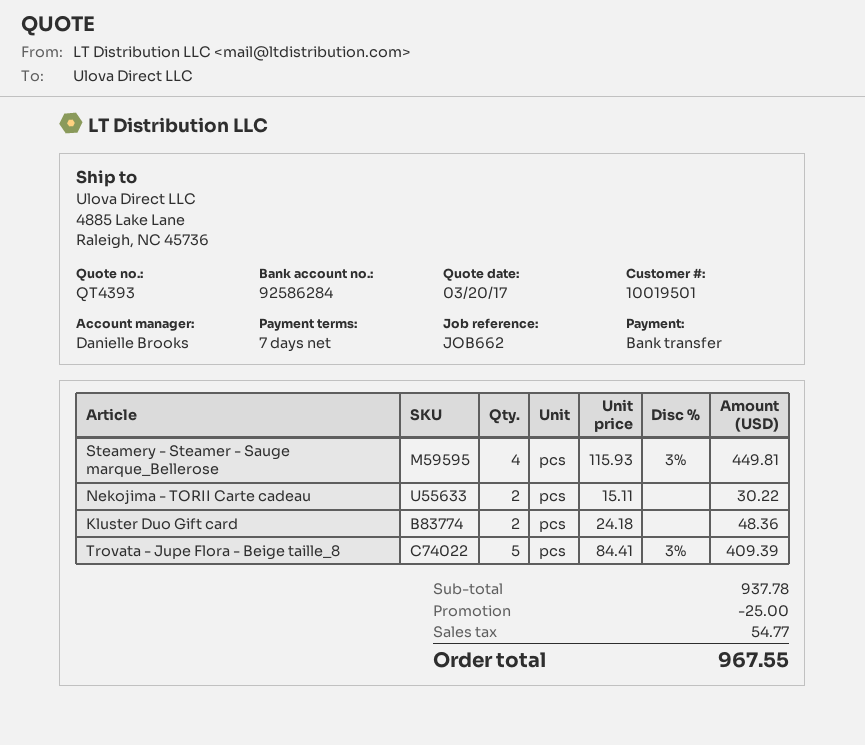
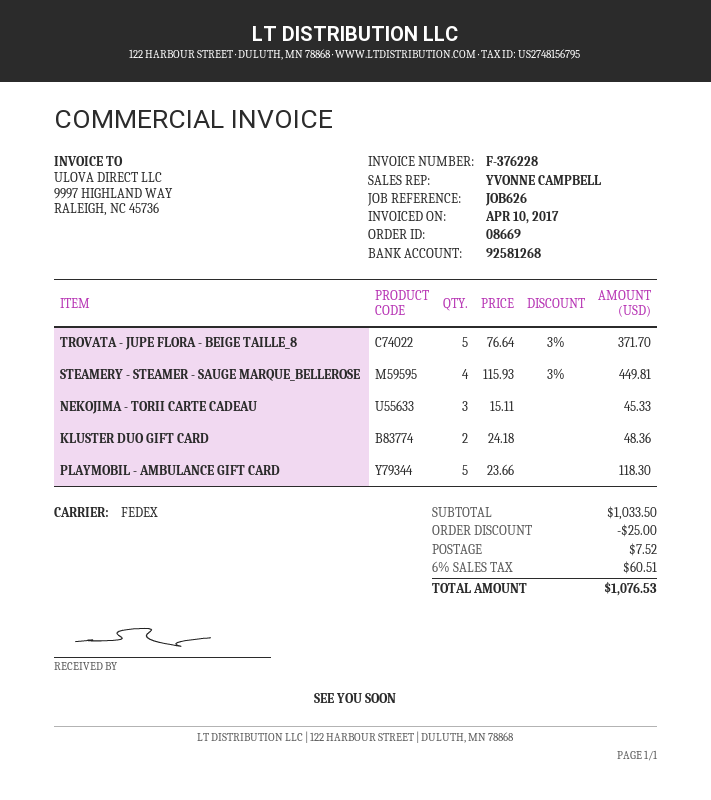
reference: JOB662 -> JOB626
sales rep: Danielle Brooks -> YVONNE CAMPBELL
bank account: 92586284 -> 92581268
Nekojima - TORII Carte cadeau: 2 x 15.11 = 30.22 -> 3 x 15.11 = 45.33
Trovata - Jupe Flora - Beige taille_8: 5 x 84.41 - 3% = 409.39 -> 5 x 76.64 - 3% = 371.70
PLAYMOBIL - AMBULANCE GIFT CARD: none -> 5 x 23.66 = 118.30
subtotal: 937.78 -> 1033.50
shipping: none -> 7.52
tax: 54.77 -> 60.51
total: 967.55 -> 1076.53

